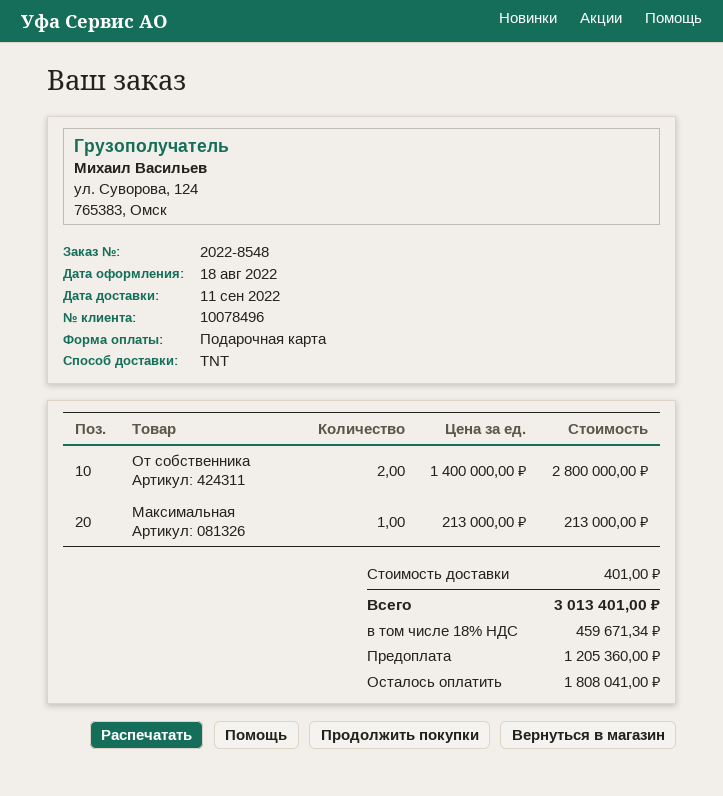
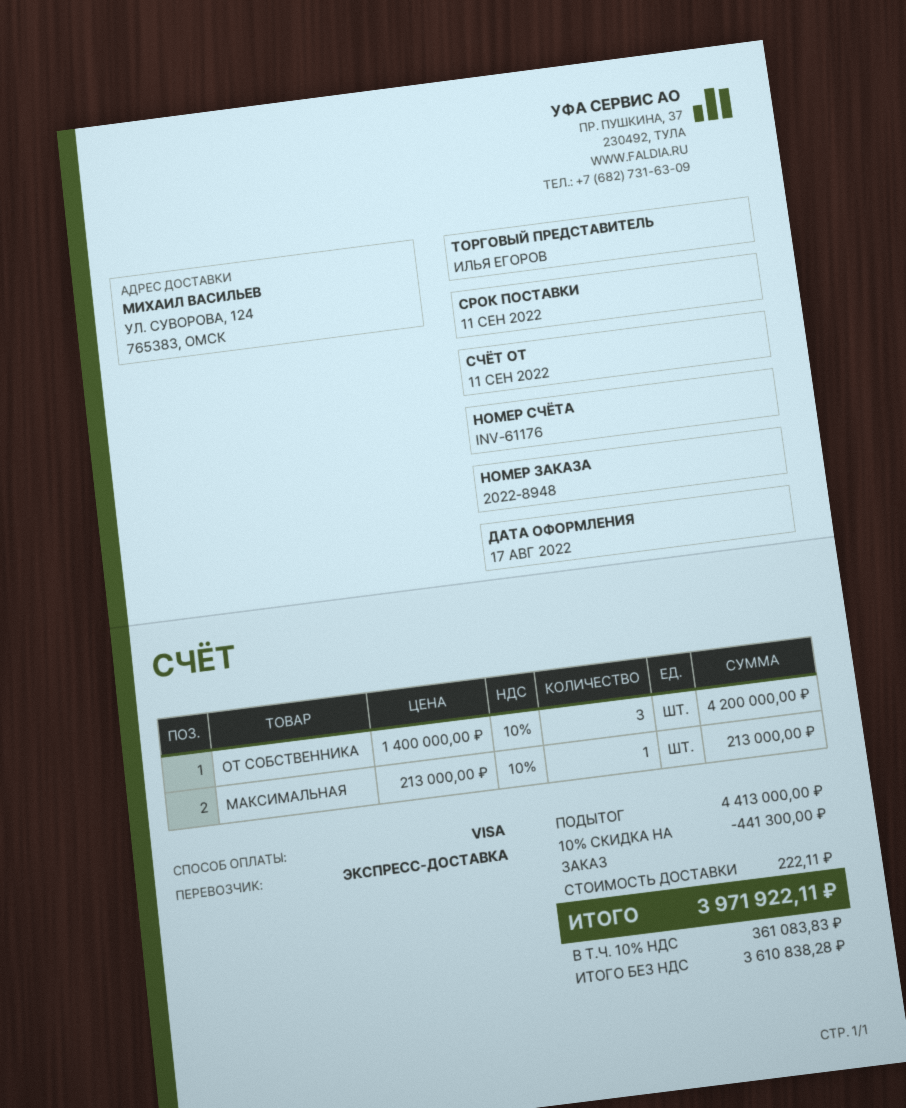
order number: 2022-8548 -> 2022-8948
order date: 2022-08-18 -> 2022-08-17
payment method: gift card -> Visa
shipping method: TNT -> express
От собственника: 2 x 1400000.00 = 2800000.00 -> 3 x 1400000.00 = 4200000.00
discount: none -> 10% = 441300.00
shipping: 401.00 -> 222.11
tax: 18% = 459671.34 -> 10% = 361083.83
total: 3013401.00 -> 3971922.11

